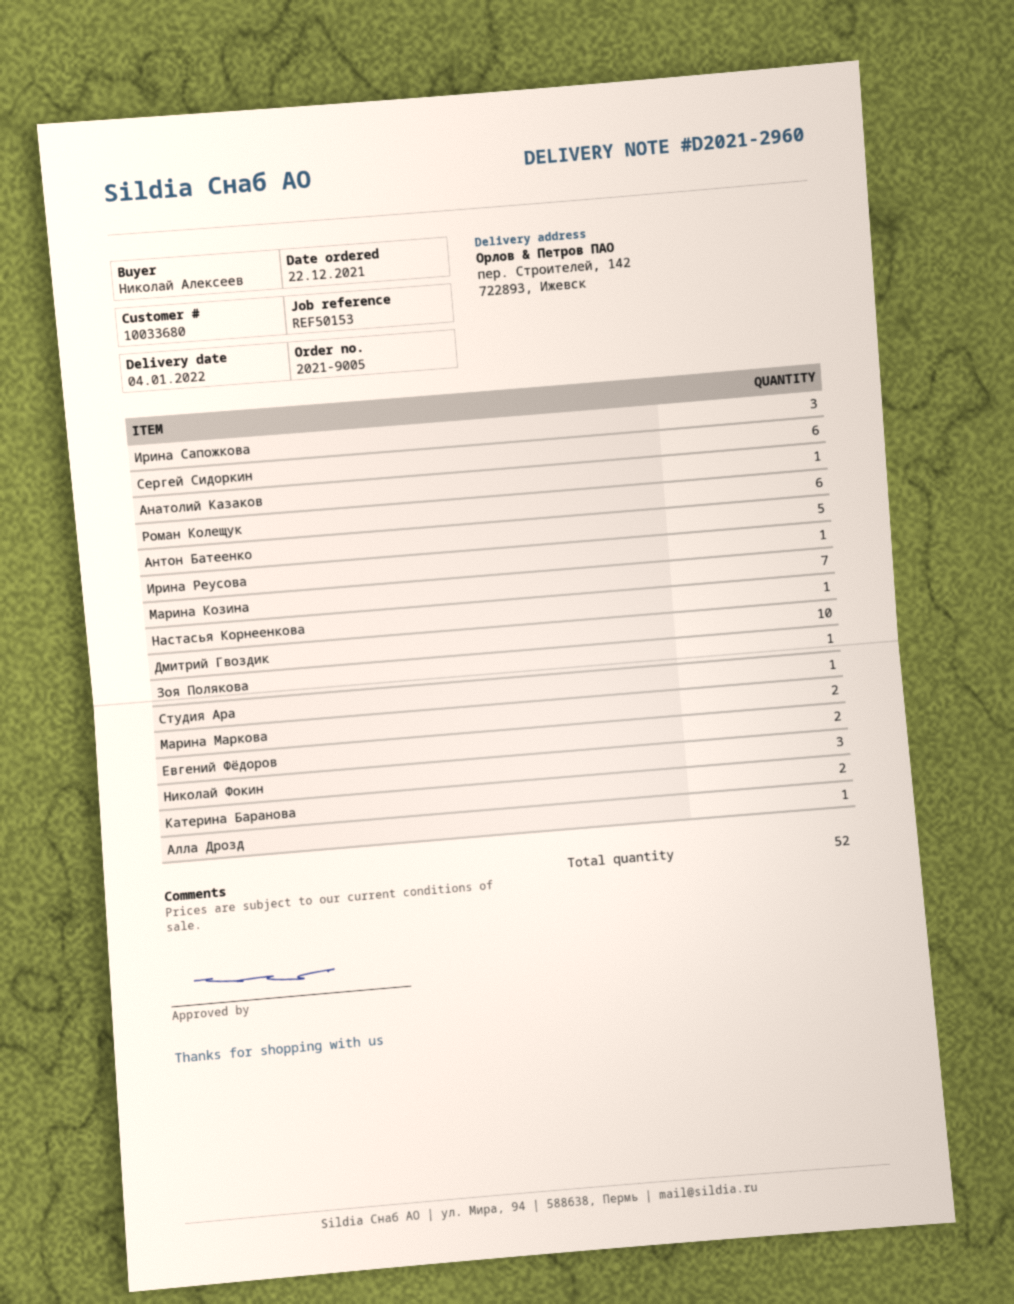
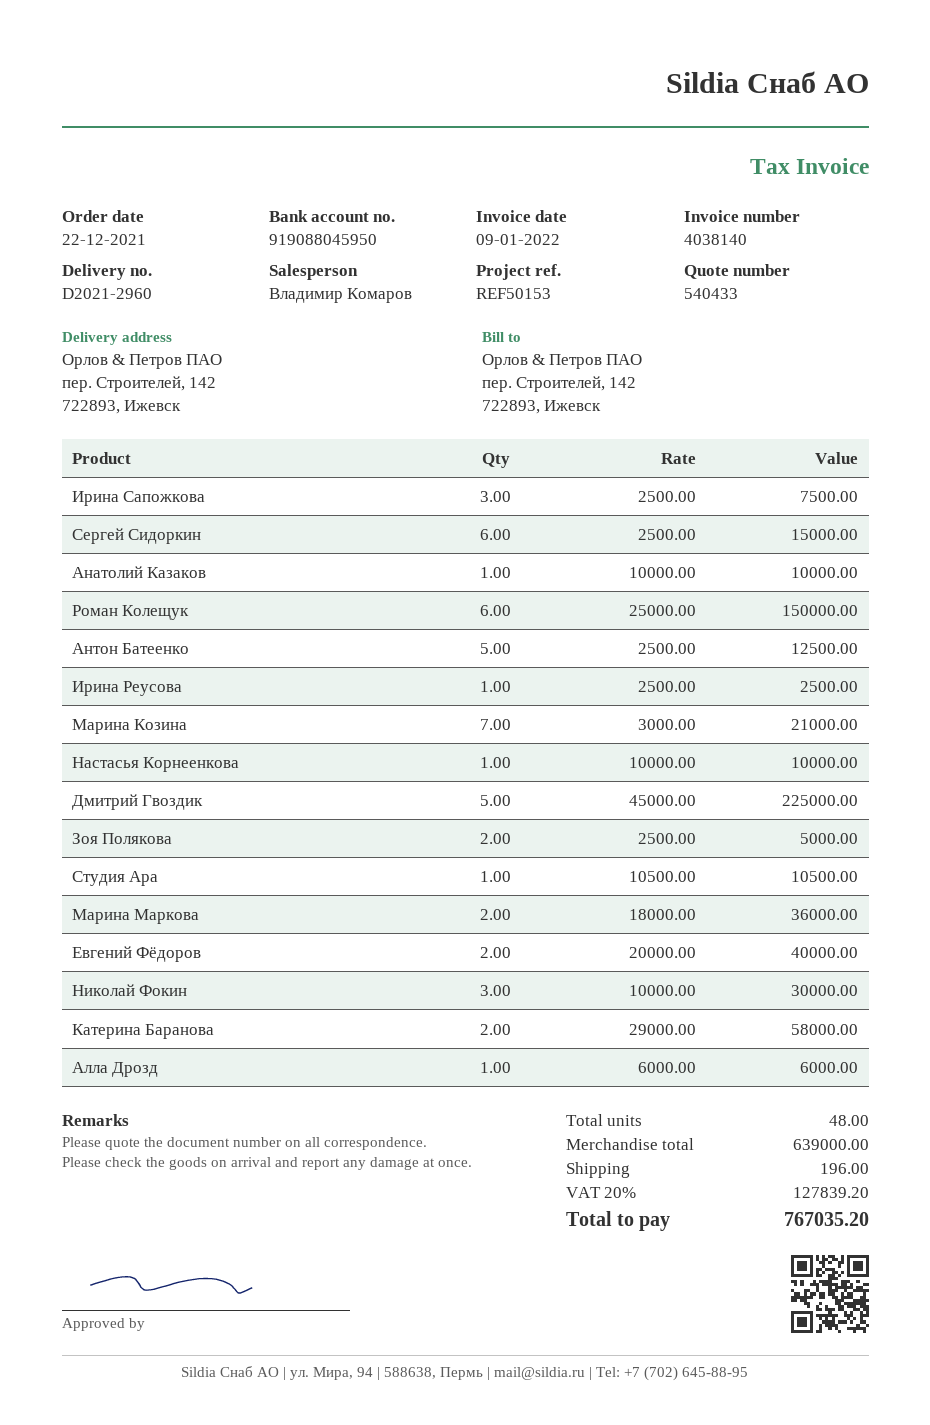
Дмитрий Гвоздик: 10 -> 5
Зоя Полякова: 1 -> 2
total quantity: 52 -> 48

